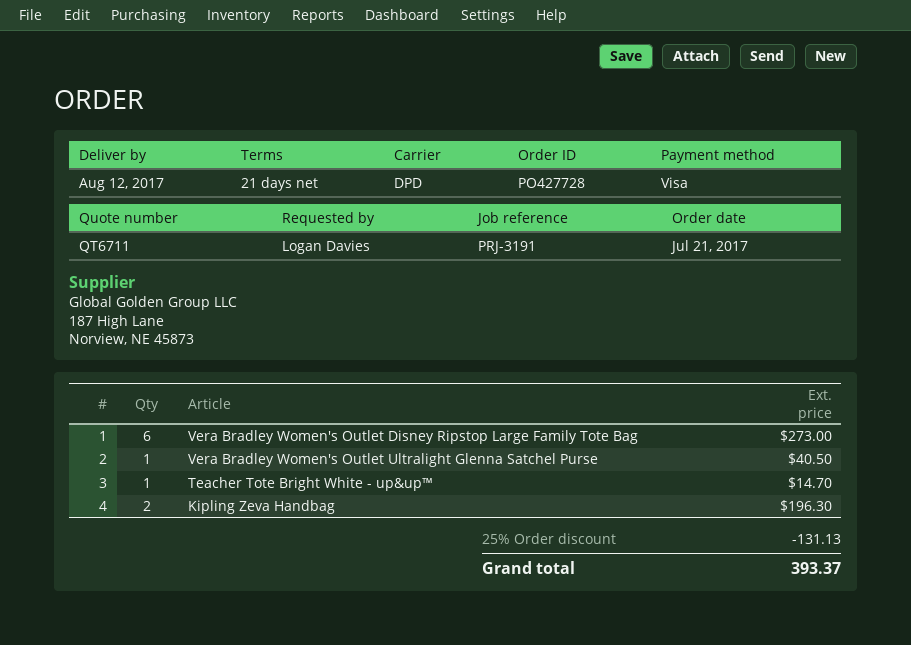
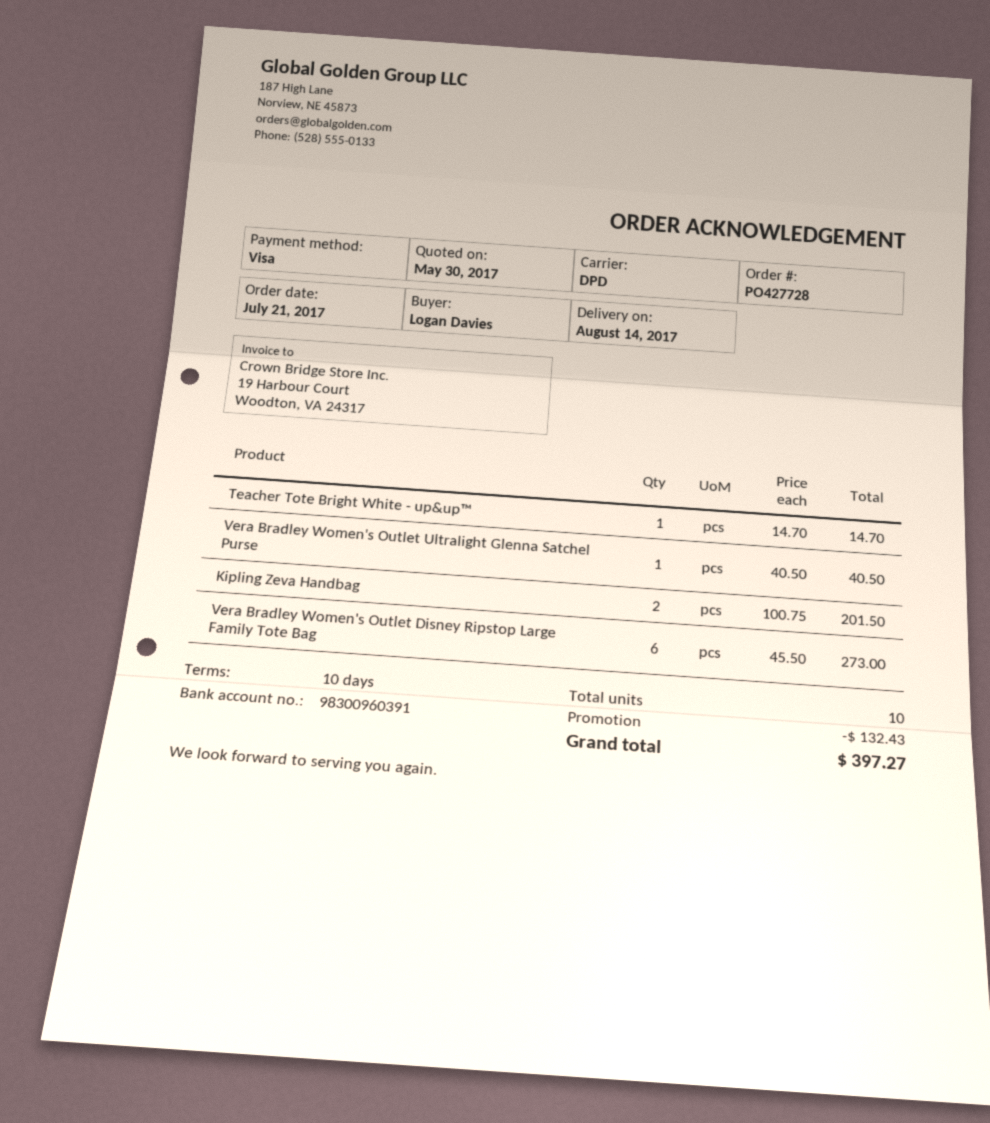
delivery date: 2017-08-12 -> 2017-08-14
payment terms: 21 days -> 10 days
Kipling Zeva Handbag: 2 for 196.30 -> 2 for 201.50
discount: 131.13 -> 132.43
total: 393.37 -> 397.27

